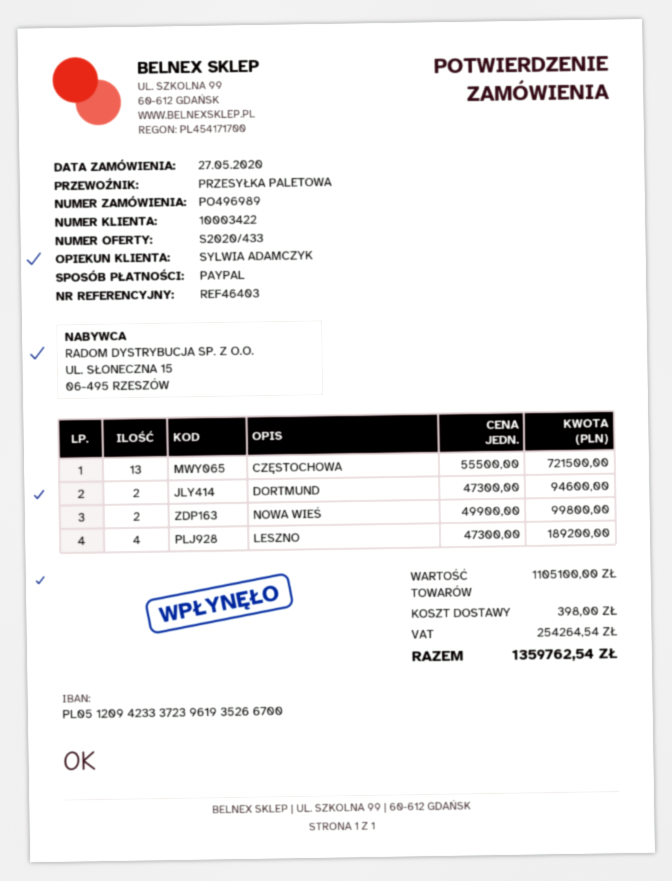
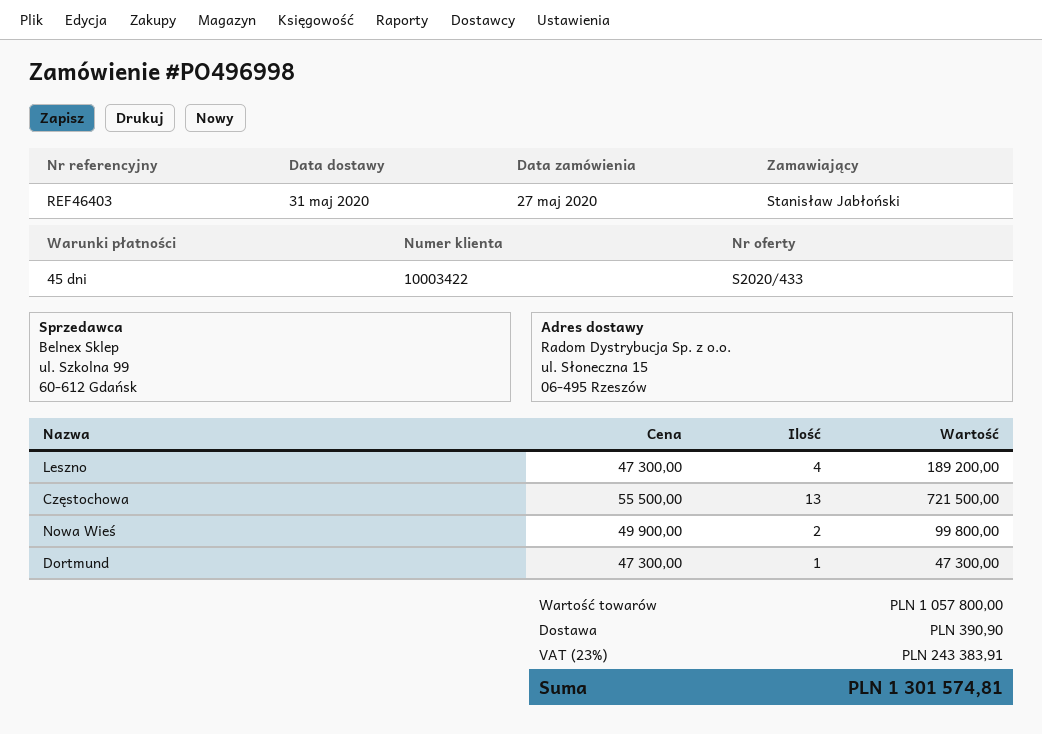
order number: PO496989 -> PO496998
DORTMUND: 2 x 47300.00 = 94600.00 -> 1 x 47300.00 = 47300.00
subtotal: 1105100.00 -> 1057800.00
shipping: 398.00 -> 390.90
tax: 254264.54 -> 243383.91
total: 1359762.54 -> 1301574.81

